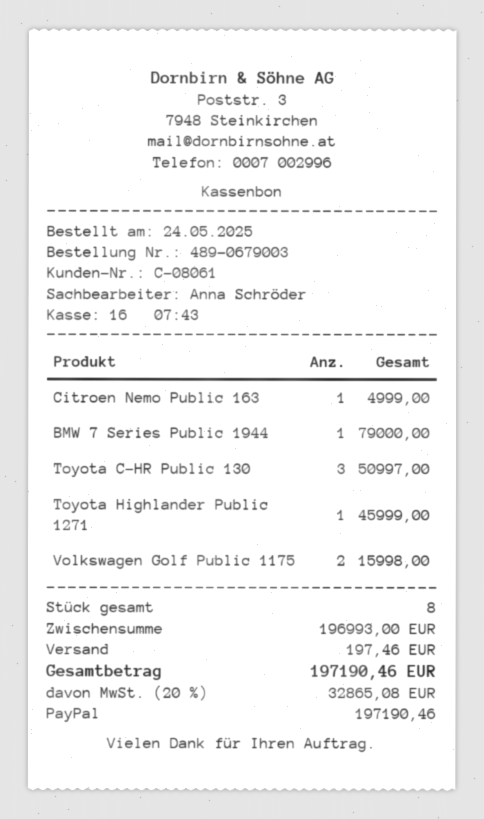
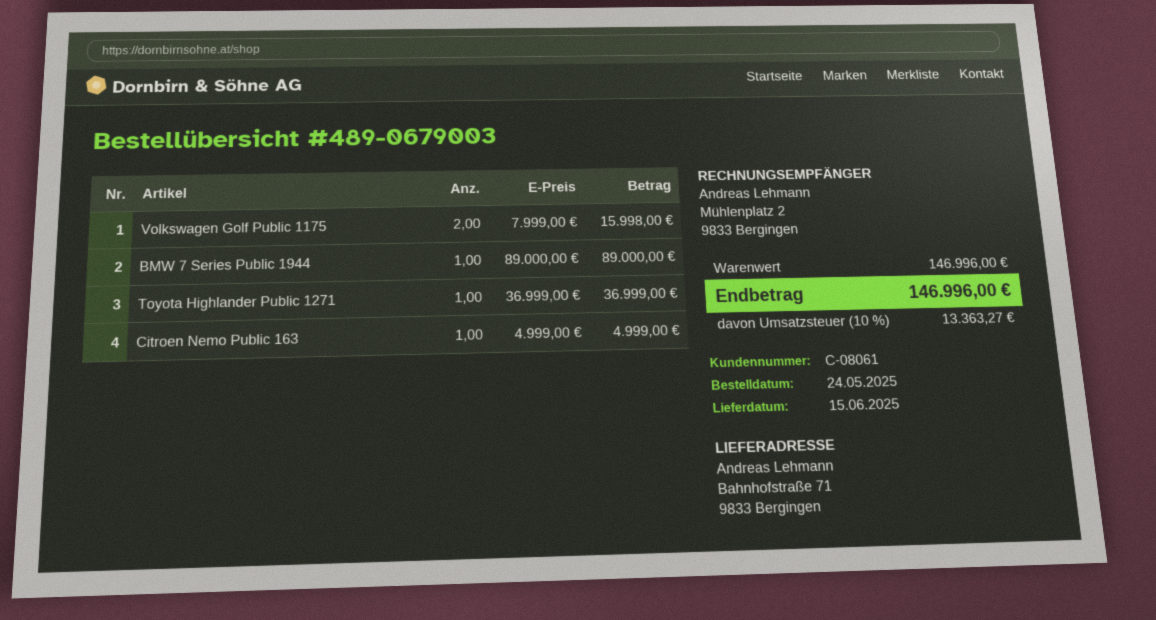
BMW 7 Series Public 1944: 1 for 79000.00 -> 1 for 89000.00
Toyota C-HR Public 130: 3 for 50997.00 -> none
Toyota Highlander Public 1271: 1 for 45999.00 -> 1 for 36999.00
subtotal: 196993.00 -> 146996.00
shipping: 197.46 -> none
tax: 20% = 32865.08 -> 10% = 13363.27
total: 197190.46 -> 146996.00

